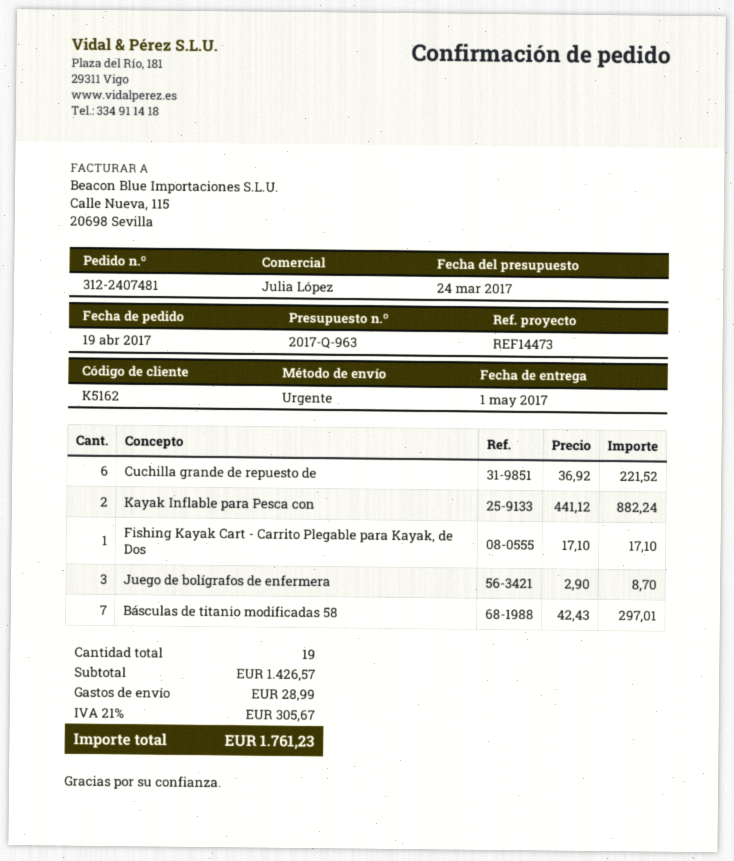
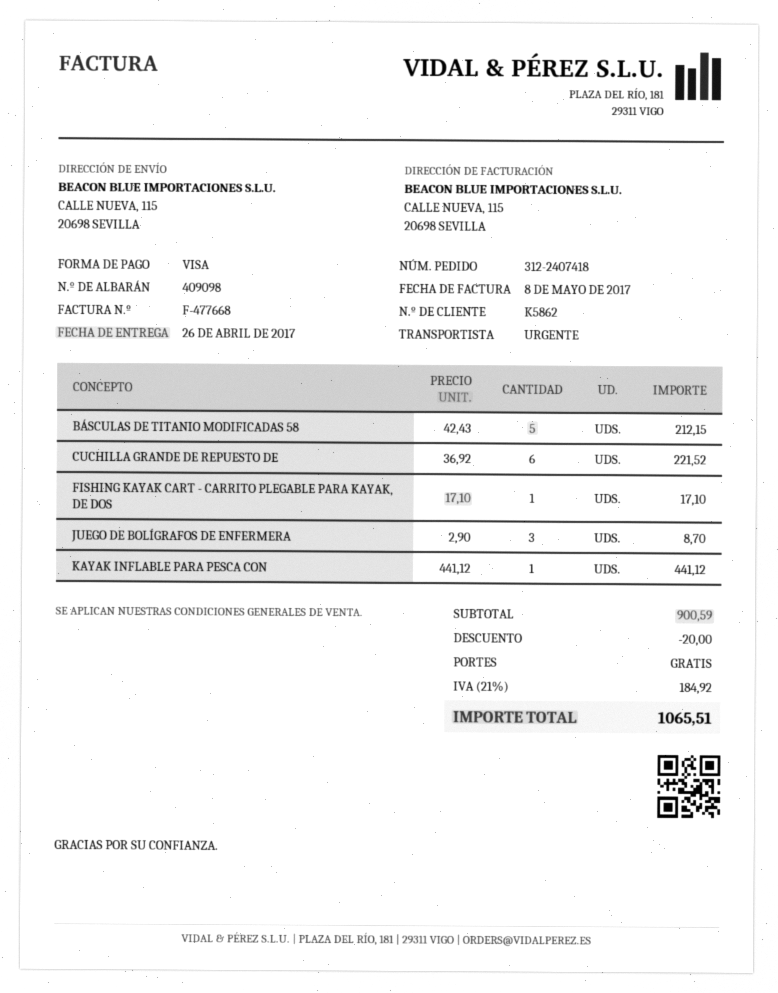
order number: 312-2407481 -> 312-2407418
delivery date: 2017-05-01 -> 2017-04-26
customer number: K5162 -> K5862
Kayak Inflable para Pesca con: 2 x 441.12 = 882.24 -> 1 x 441.12 = 441.12
Básculas de titanio modificadas 58: 7 x 42.43 = 297.01 -> 5 x 42.43 = 212.15
subtotal: 1426.57 -> 900.59
discount: none -> 20.00
shipping: 28.99 -> 0.00
tax: 21% = 305.67 -> 21% = 184.92
total: 1761.23 -> 1065.51

